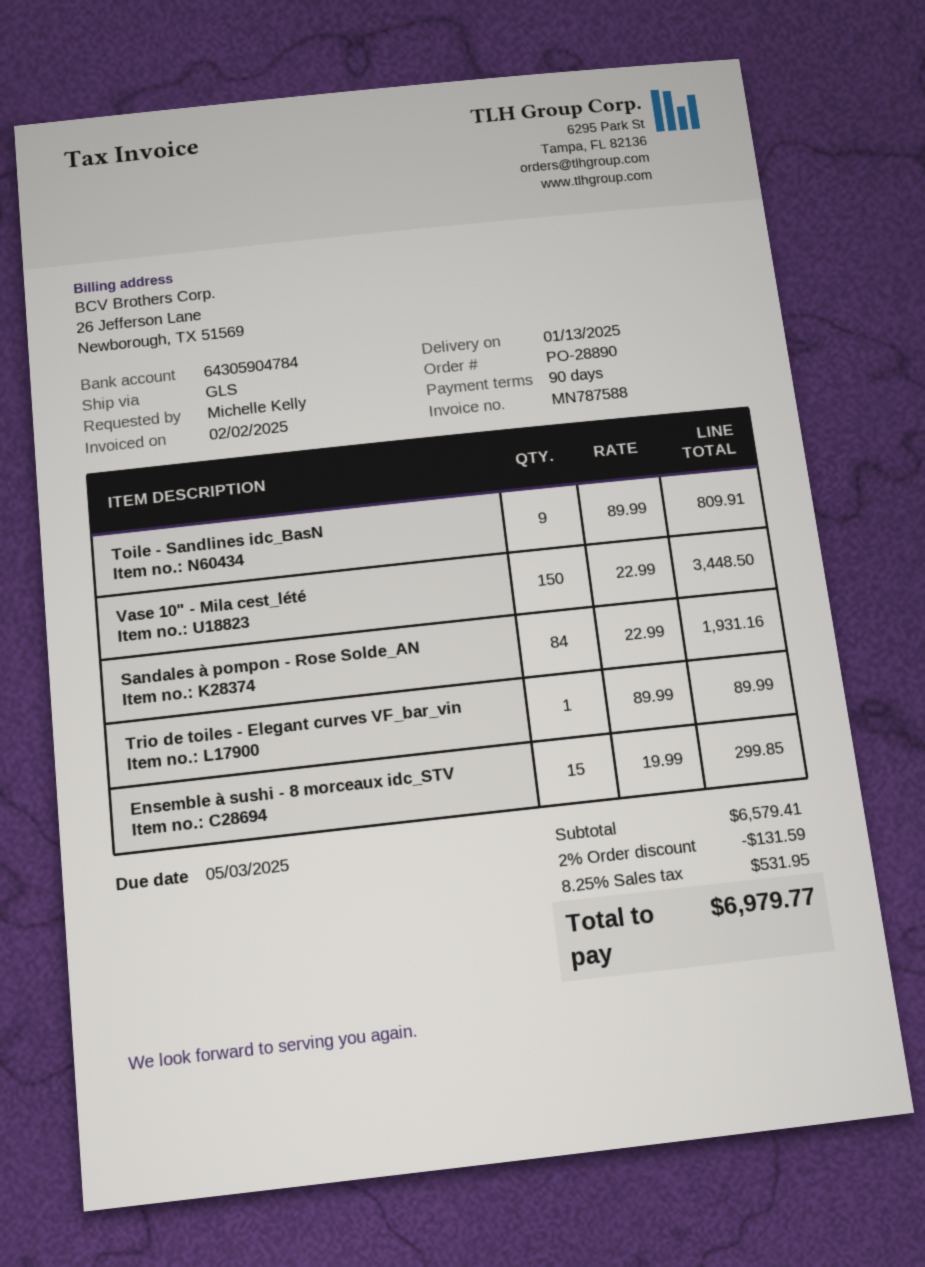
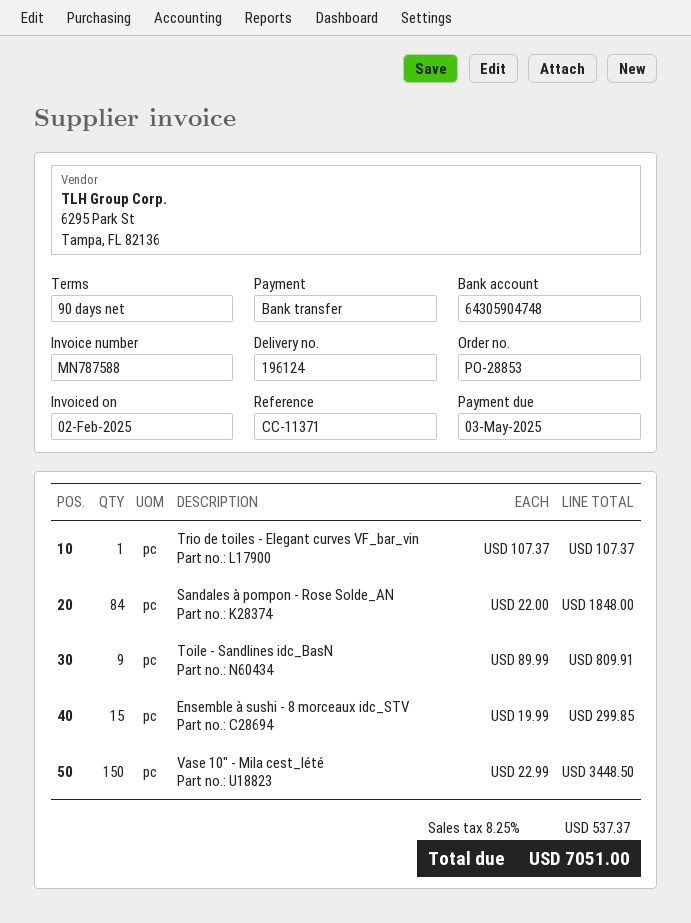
order number: PO-28890 -> PO-28853
bank account: 64305904784 -> 64305904748
Sandales à pompon - Rose Solde_AN: 84 x 22.99 = 1931.16 -> 84 x 22.00 = 1848.00
Trio de toiles - Elegant curves VF_bar_vin: 1 x 89.99 = 89.99 -> 1 x 107.37 = 107.37
discount: 2% = 131.59 -> none
tax: 8.25% = 531.95 -> 8.25% = 537.37
total: 6979.77 -> 7051.00

